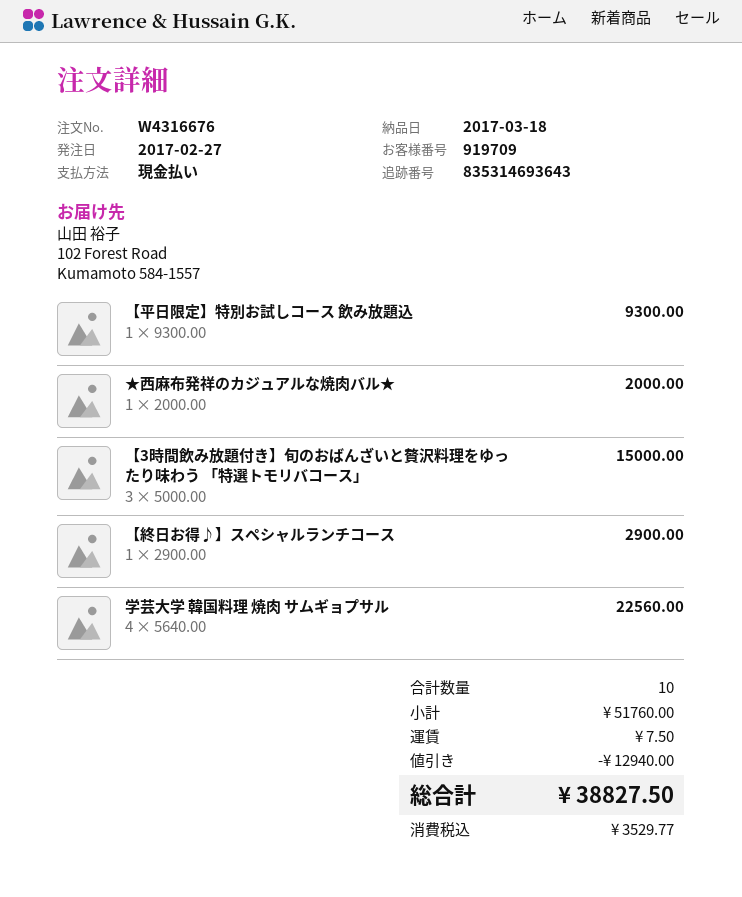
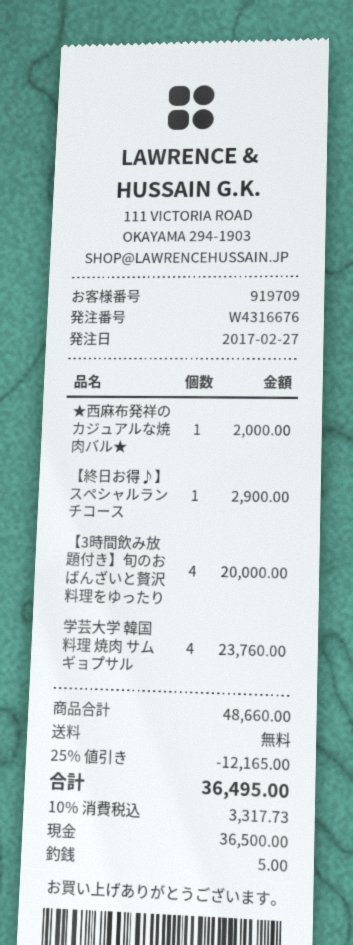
【平日限定】特別お試しコース 飲み放題込: 1 for 9300.00 -> none
【3時間飲み放題付き】旬のおばんざいと贅沢料理をゆったり味わう 「特選トモリバコース」: 3 for 15000.00 -> 4 for 20000.00
学芸大学 韓国料理 焼肉 サムギョプサル: 4 for 22560.00 -> 4 for 23760.00
subtotal: 51760.00 -> 48660.00
discount: 12940.00 -> 12165.00
shipping: 7.50 -> 0.00
tax: 3529.77 -> 3317.73
total: 38827.50 -> 36495.00

